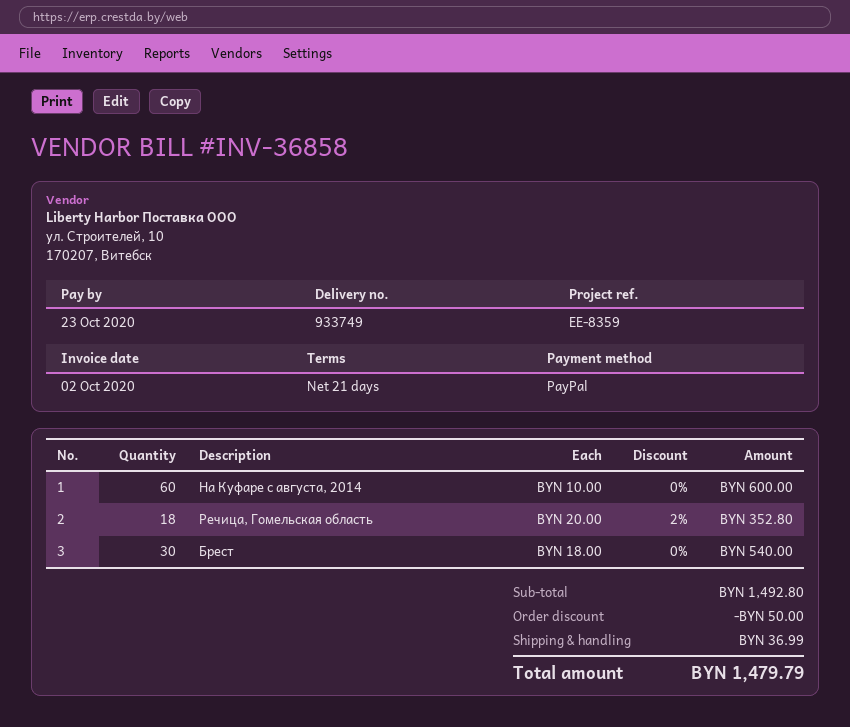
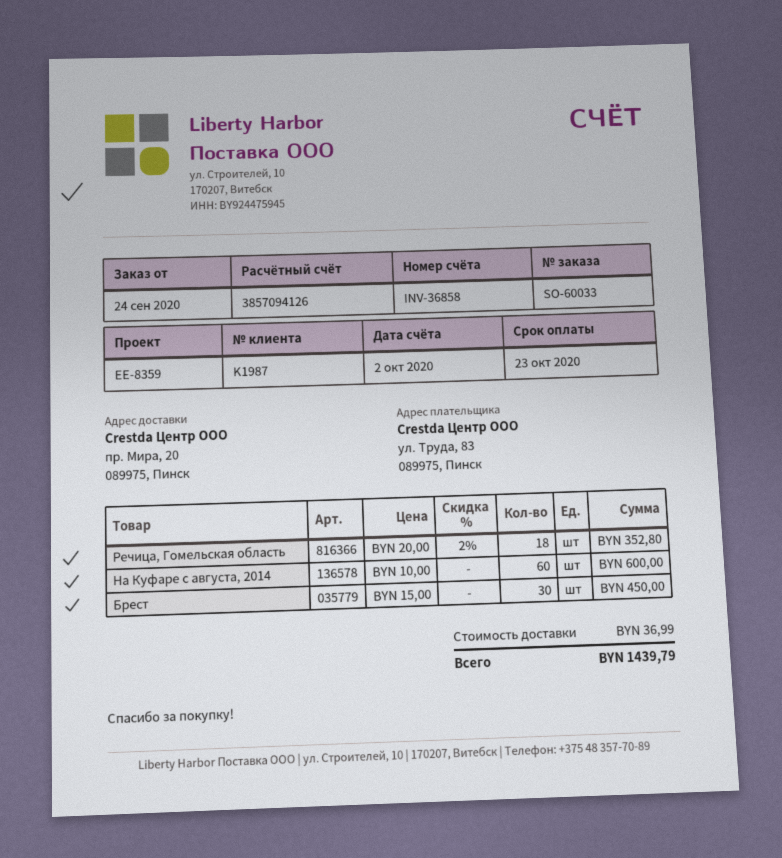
Брест: 30 x 18.00 = 540.00 -> 30 x 15.00 = 450.00
discount: 50.00 -> none
total: 1479.79 -> 1439.79

